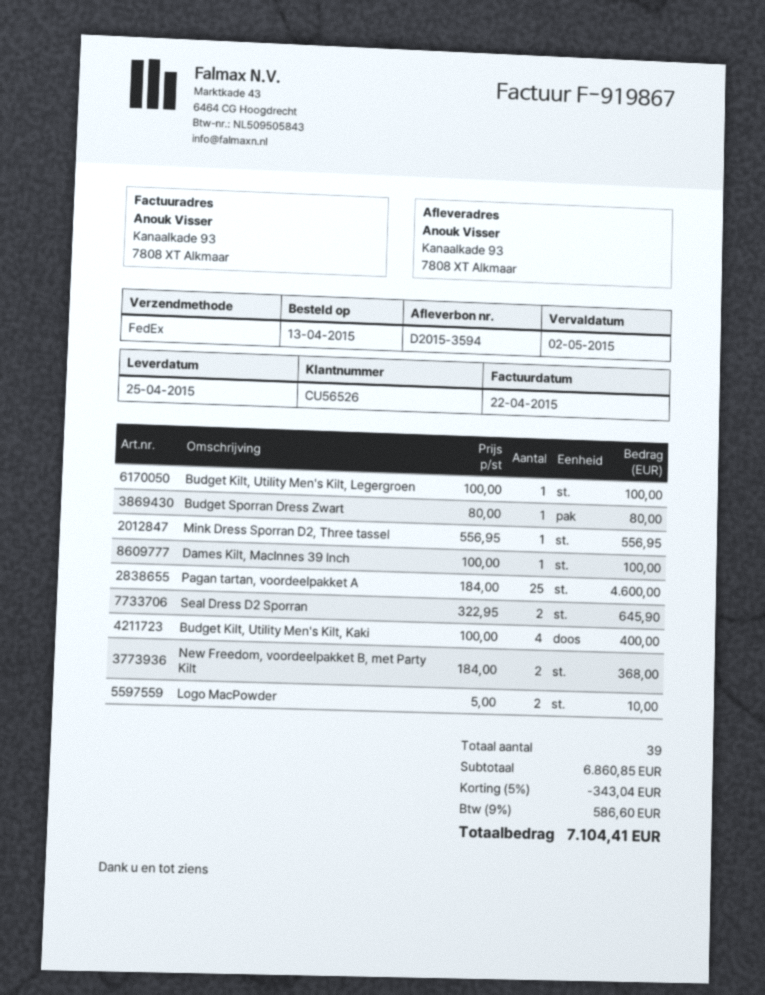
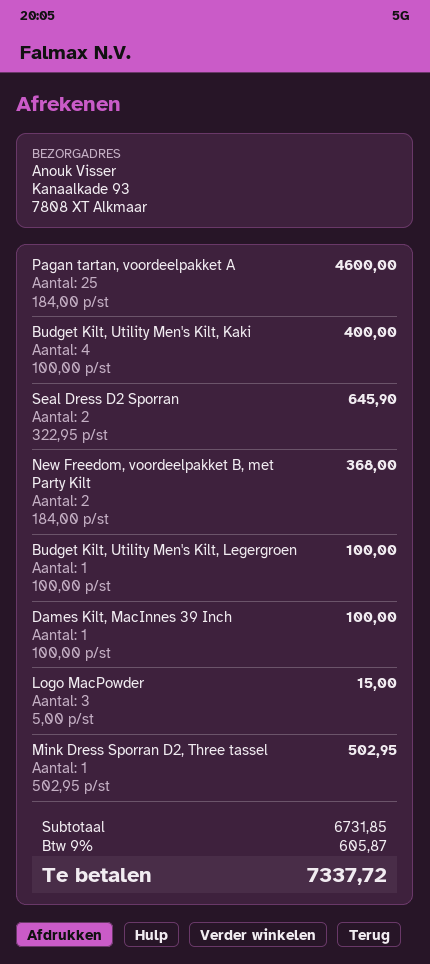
Budget Sporran Dress Zwart: 1 x 80.00 = 80.00 -> none
Mink Dress Sporran D2, Three tassel: 1 x 556.95 = 556.95 -> 1 x 502.95 = 502.95
Logo MacPowder: 2 x 5.00 = 10.00 -> 3 x 5.00 = 15.00
subtotal: 6860.85 -> 6731.85
discount: 5% = 343.04 -> none
tax: 9% = 586.60 -> 9% = 605.87
total: 7104.41 -> 7337.72

